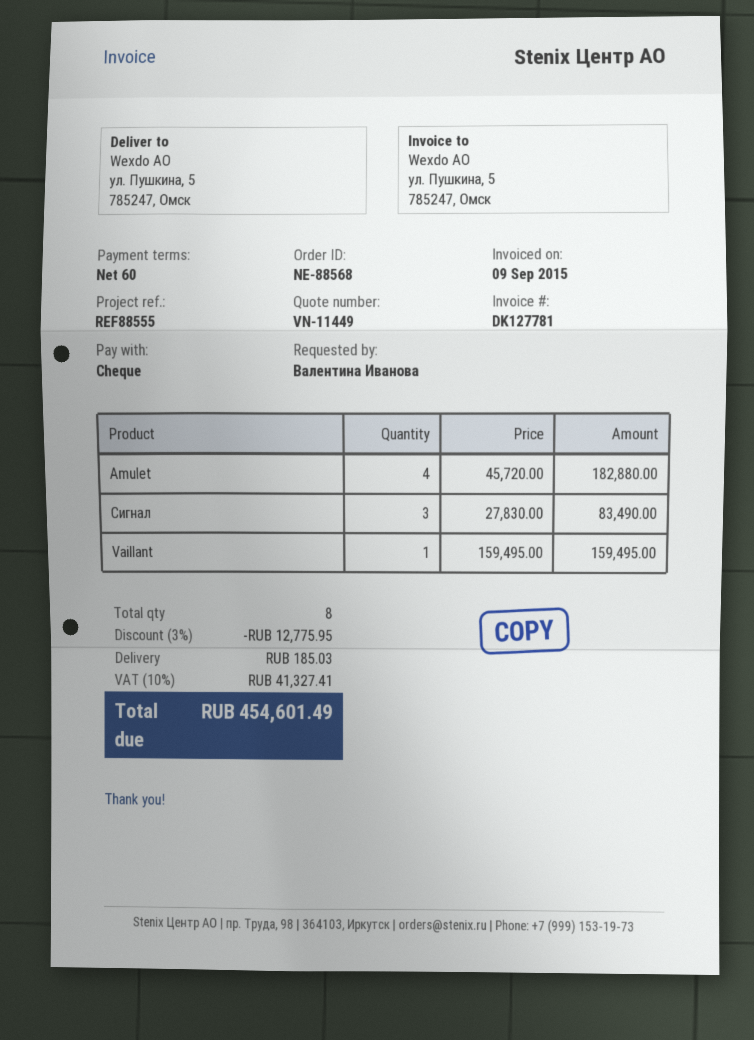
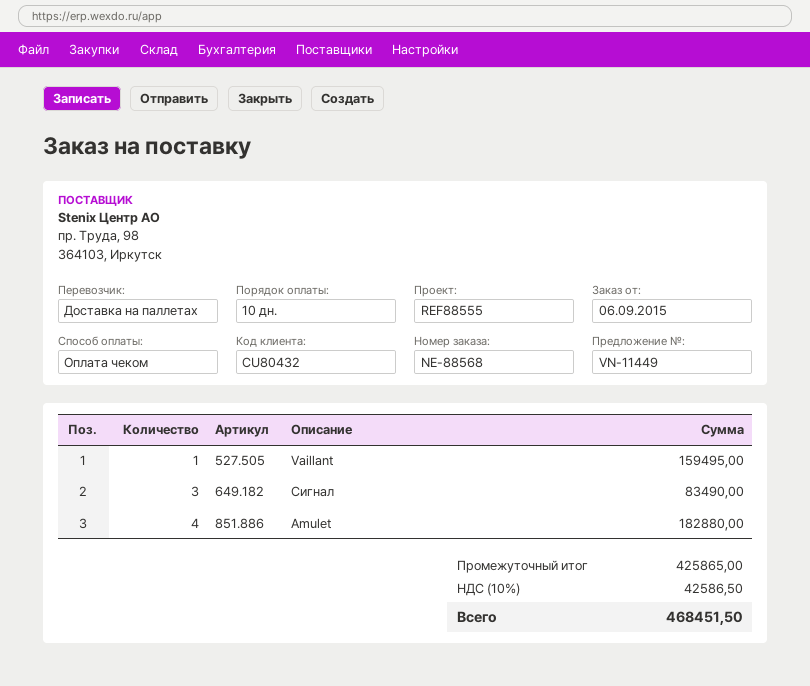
payment terms: 60 days -> 10 days
discount: 3% = 12775.95 -> none
shipping: 185.03 -> none
tax: 10% = 41327.41 -> 10% = 42586.50
total: 454601.49 -> 468451.50

